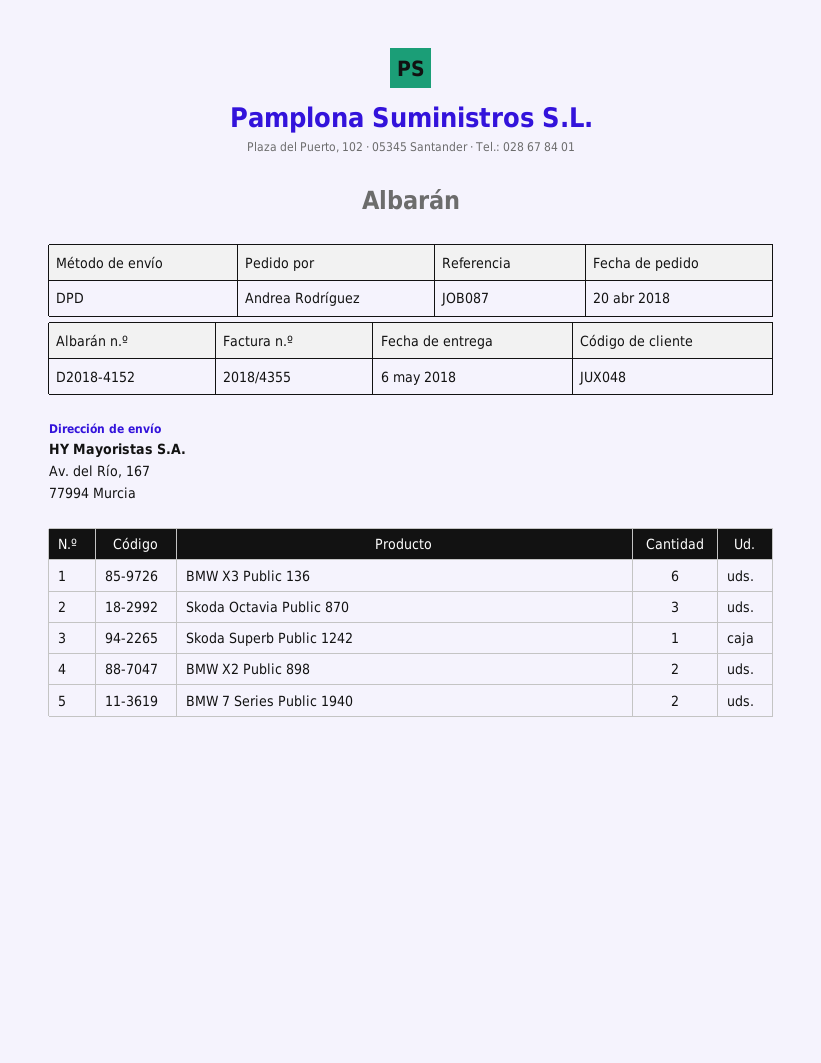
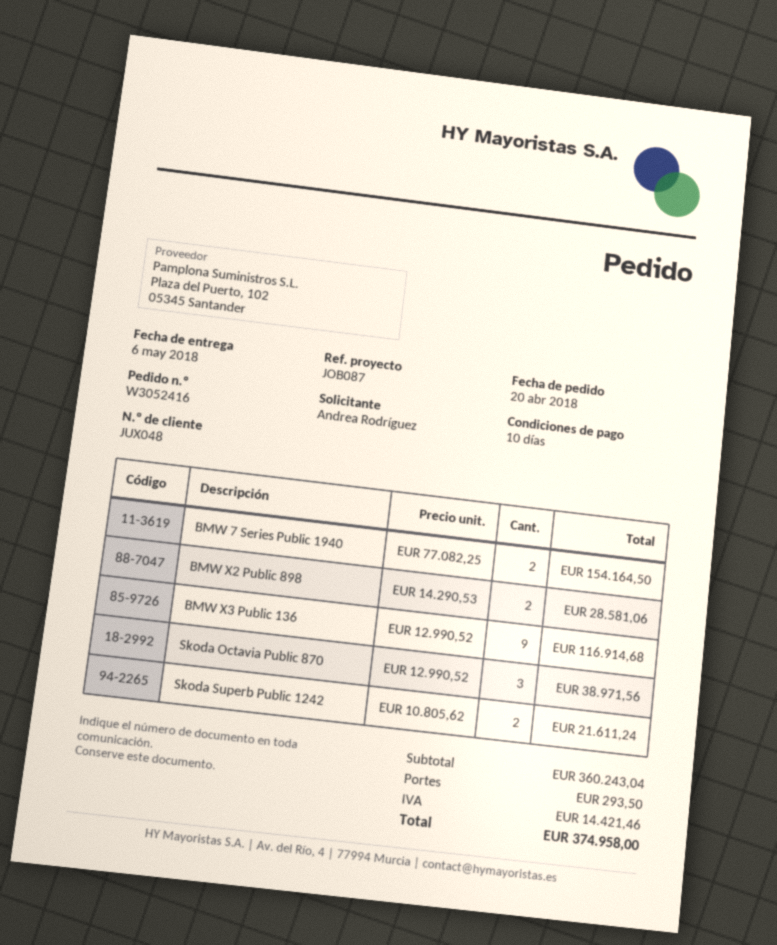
BMW X3 Public 136: 6 -> 9
Skoda Superb Public 1242: 1 -> 2

